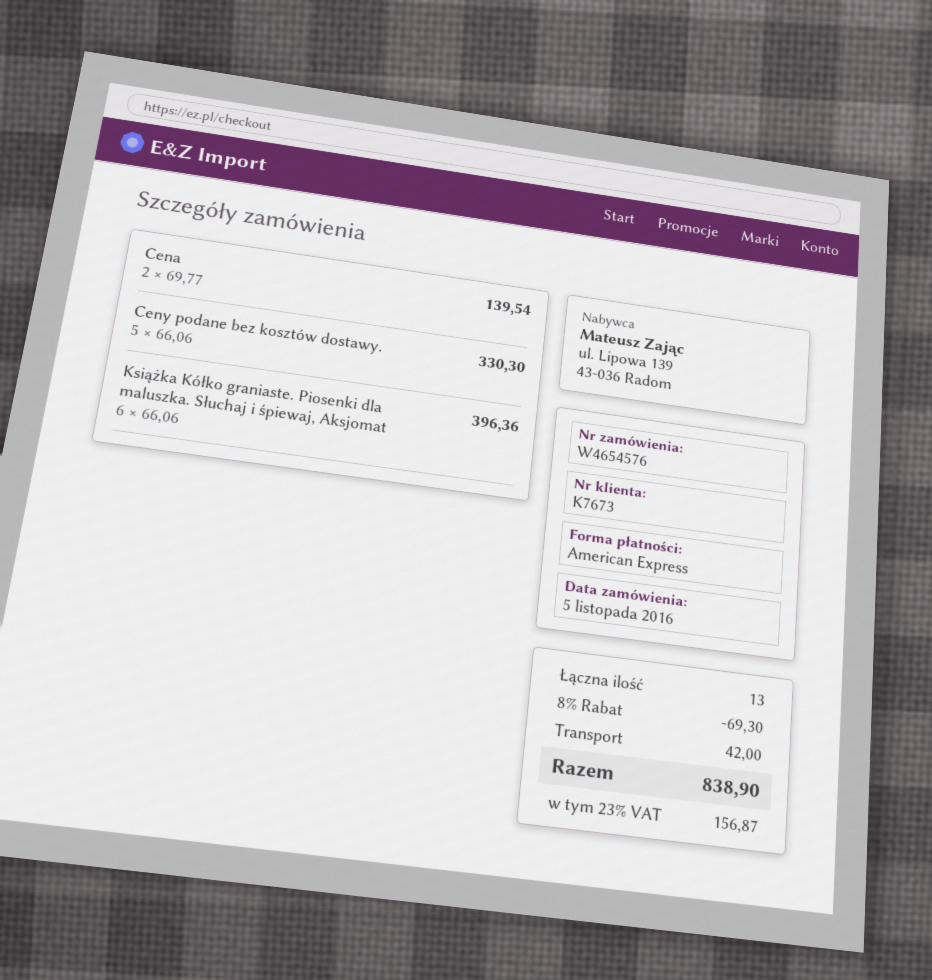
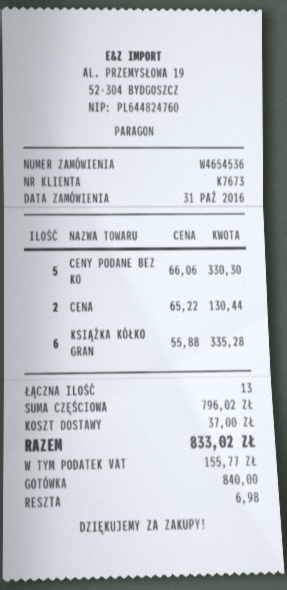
order number: W4654576 -> W4654536
order date: 2016-11-05 -> 2016-10-31
payment method: American Express -> cash
Cena: 2 x 69.77 = 139.54 -> 2 x 65.22 = 130.44
Książka Kółko graniaste. Piosenki dla maluszka. Słuchaj i śpiewaj, Aksjomat: 6 x 66.06 = 396.36 -> 6 x 55.88 = 335.28
discount: 8% = 69.30 -> none
shipping: 42.00 -> 37.00
tax: 156.87 -> 155.77
total: 838.90 -> 833.02

